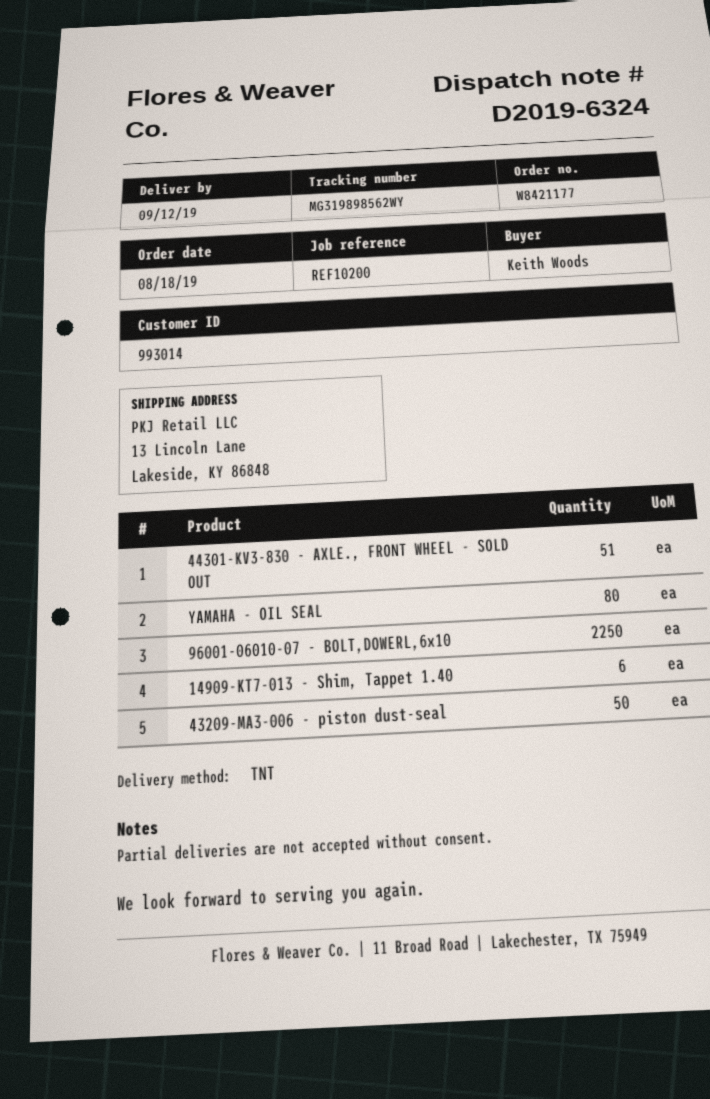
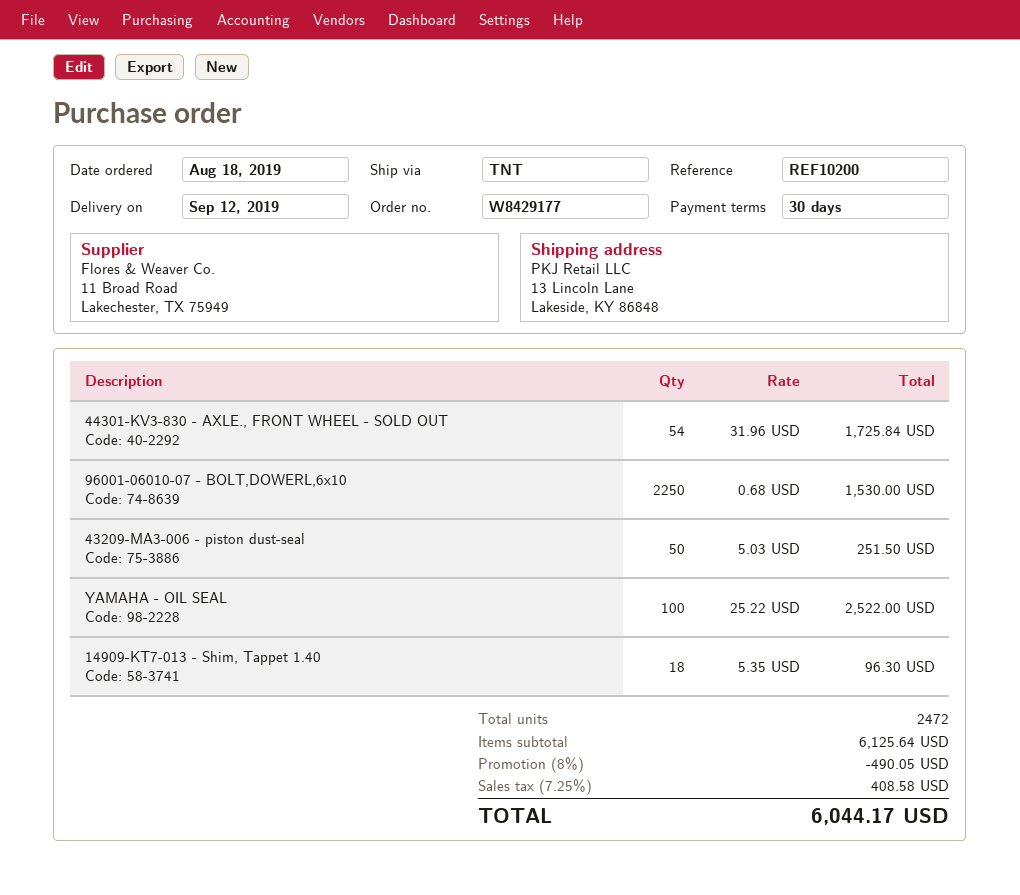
order number: W8421177 -> W8429177
44301-KV3-830 - AXLE., FRONT WHEEL - SOLD OUT: 51 -> 54
YAMAHA - OIL SEAL: 80 -> 100
14909-KT7-013 - Shim, Tappet 1.40: 6 -> 18

